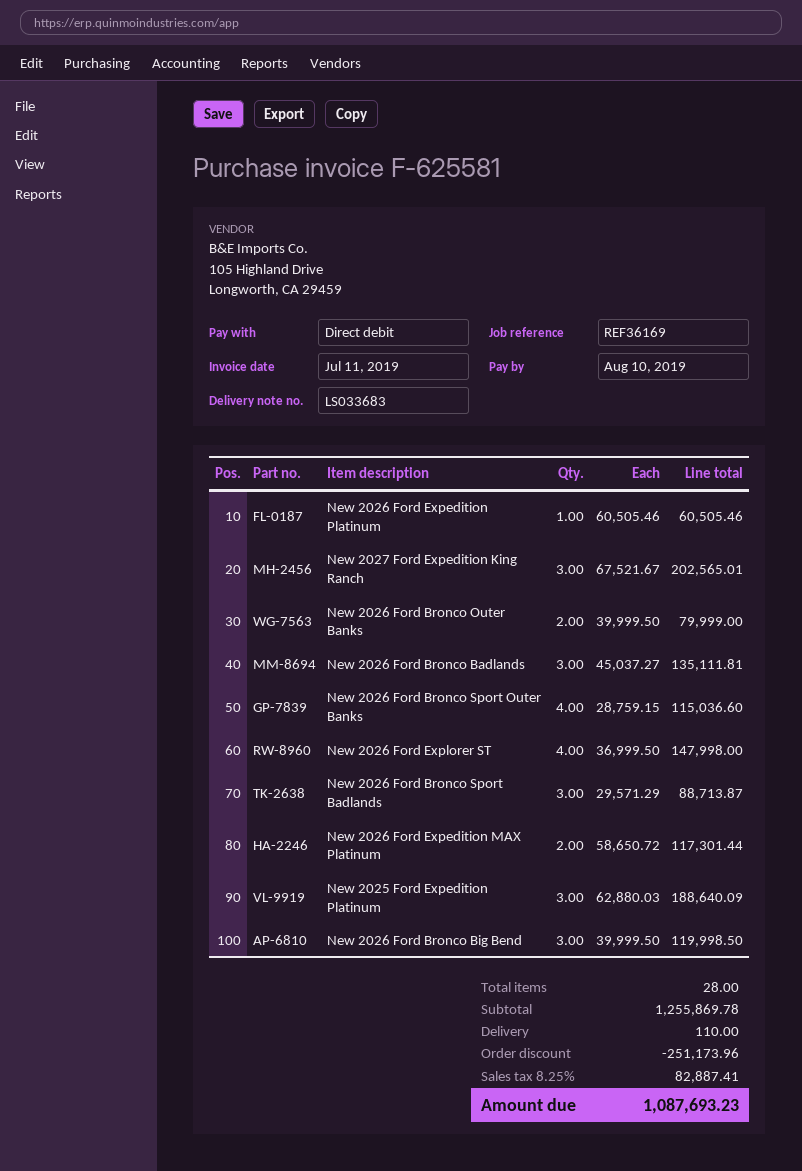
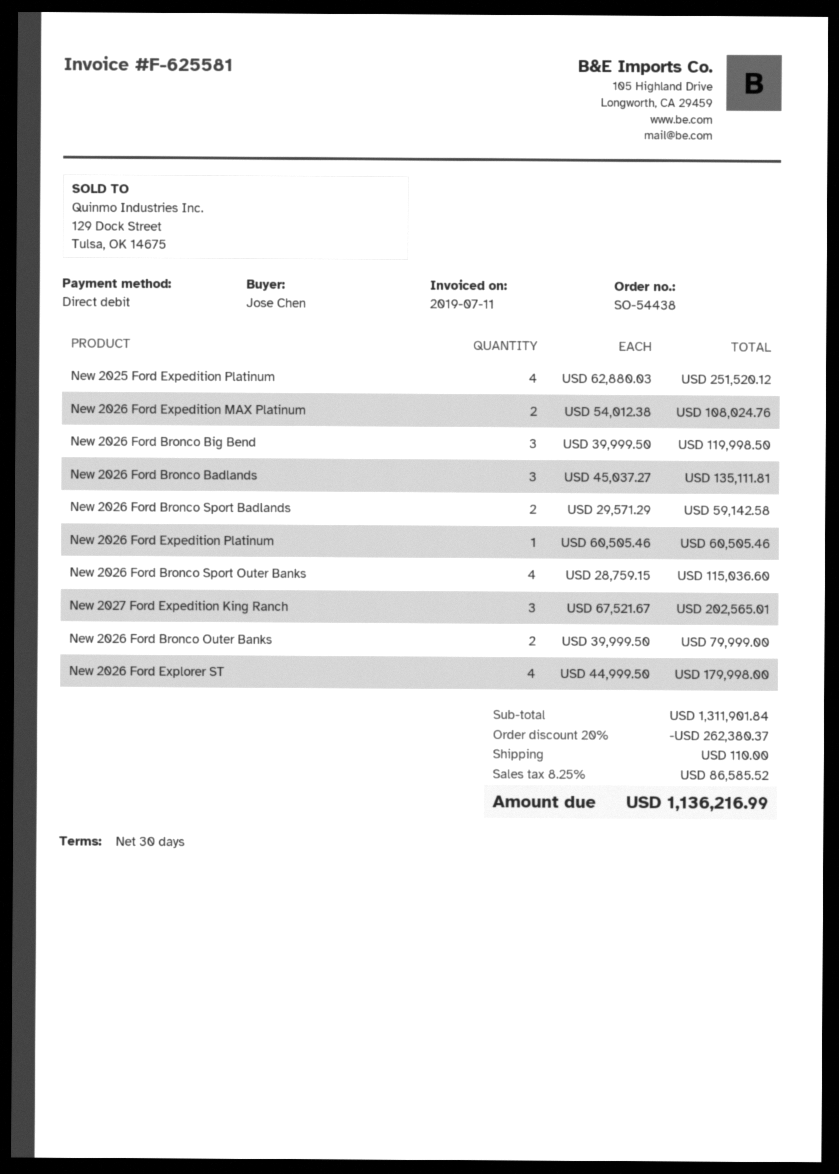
New 2026 Ford Explorer ST: 4 x 36999.50 = 147998.00 -> 4 x 44999.50 = 179998.00
New 2026 Ford Bronco Sport Badlands: 3 x 29571.29 = 88713.87 -> 2 x 29571.29 = 59142.58
New 2026 Ford Expedition MAX Platinum: 2 x 58650.72 = 117301.44 -> 2 x 54012.38 = 108024.76
New 2025 Ford Expedition Platinum: 3 x 62880.03 = 188640.09 -> 4 x 62880.03 = 251520.12
subtotal: 1255869.78 -> 1311901.84
discount: 251173.96 -> 262380.37
tax: 8.25% = 82887.41 -> 8.25% = 86585.52
total: 1087693.23 -> 1136216.99

